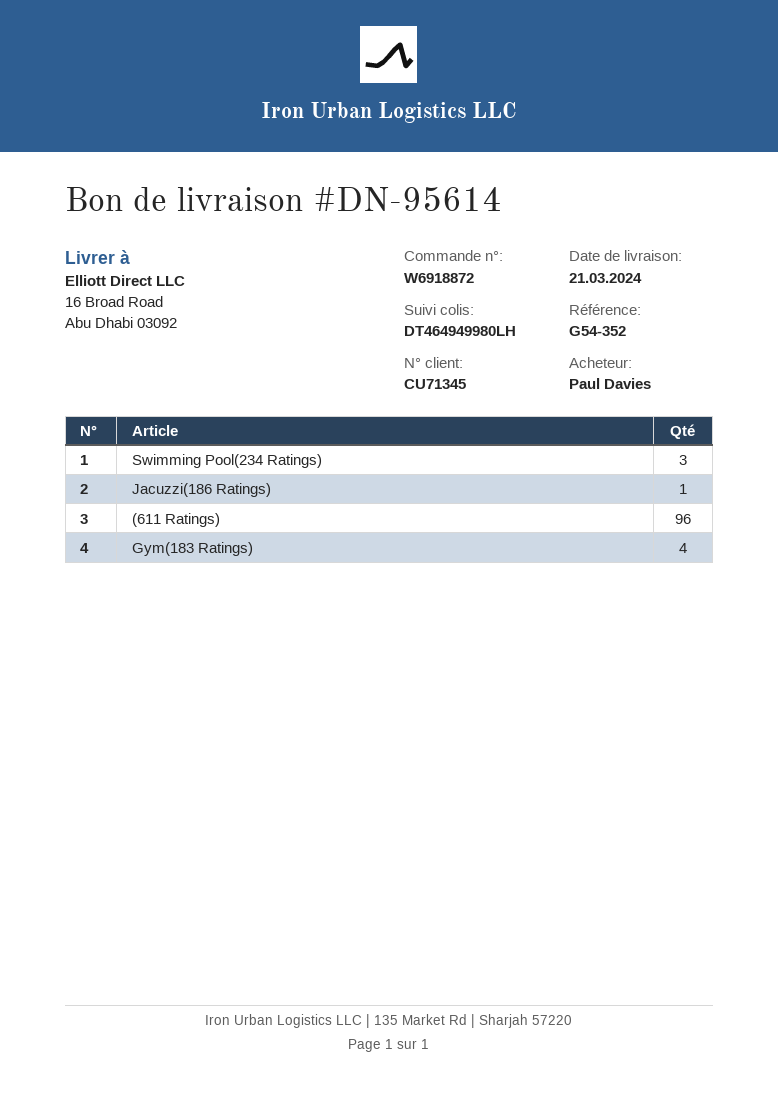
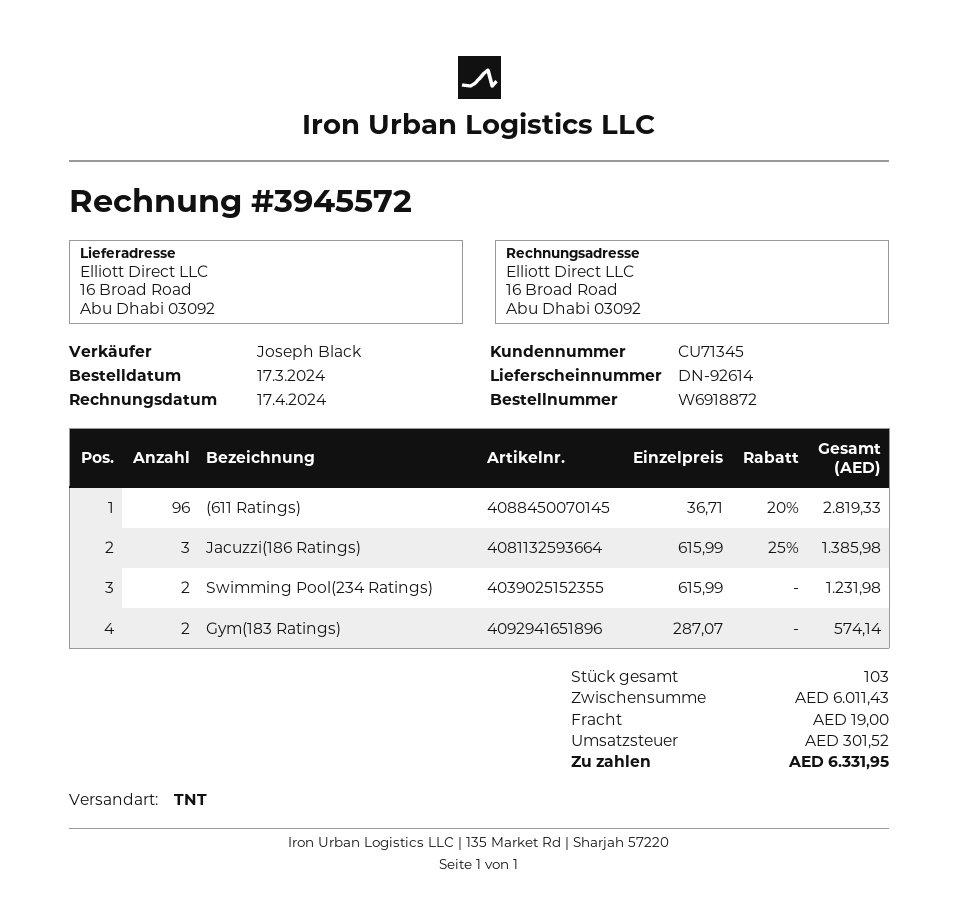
delivery note number: DN-95614 -> DN-92614
Swimming Pool(234 Ratings): 3 -> 2
Jacuzzi(186 Ratings): 1 -> 3
Gym(183 Ratings): 4 -> 2

